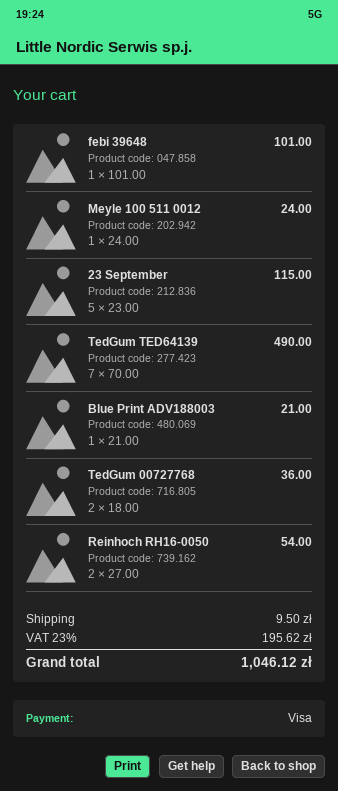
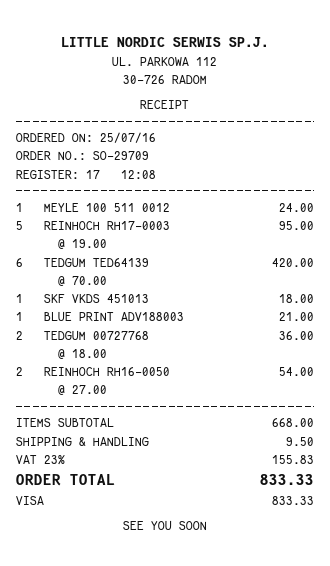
febi 39648: 1 x 101.00 = 101.00 -> none
23 September: 5 x 23.00 = 115.00 -> none
TedGum TED64139: 7 x 70.00 = 490.00 -> 6 x 70.00 = 420.00
REINHOCH RH17-0003: none -> 5 x 19.00 = 95.00
SKF VKDS 451013: none -> 1 x 18.00 = 18.00
tax: 23% = 195.62 -> 23% = 155.83
total: 1046.12 -> 833.33

